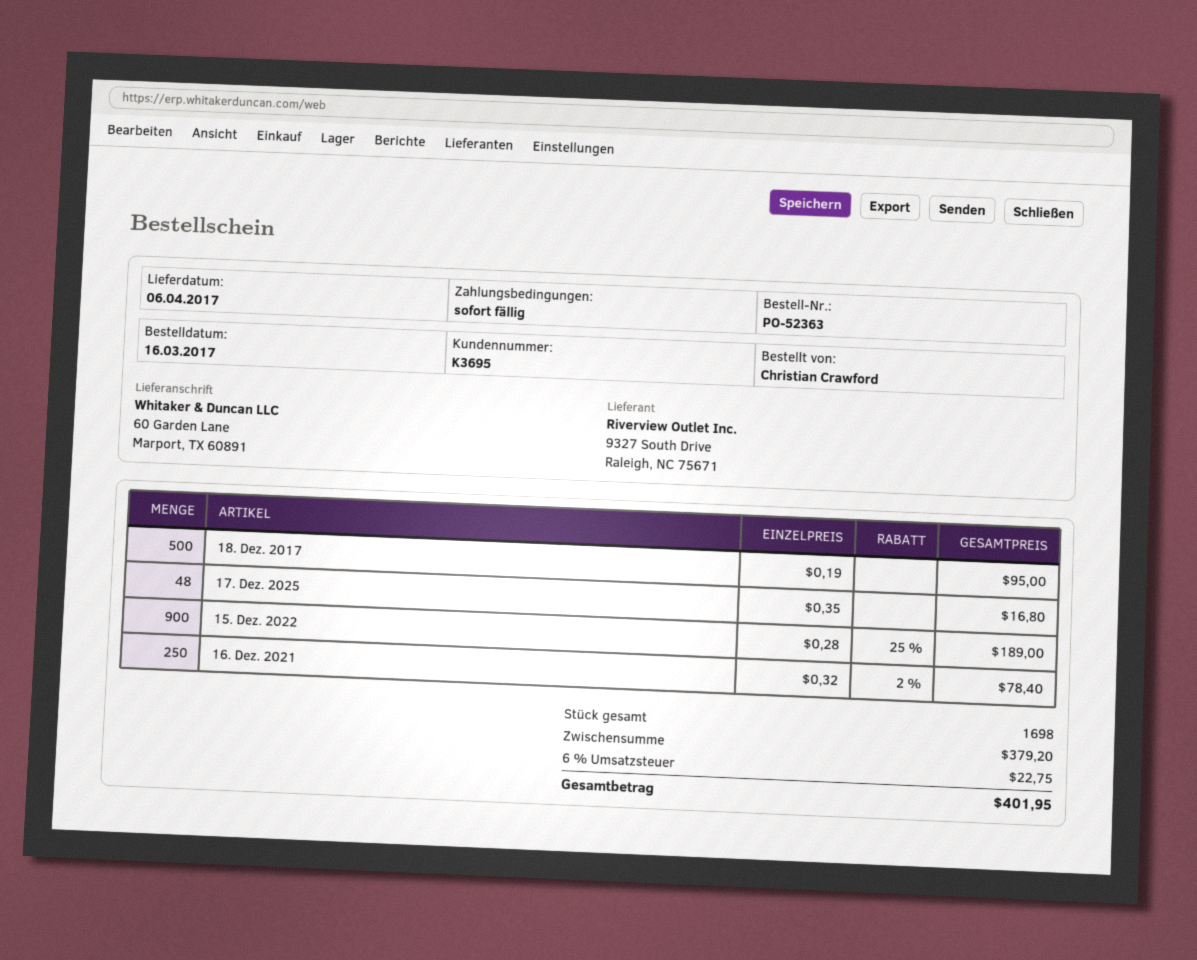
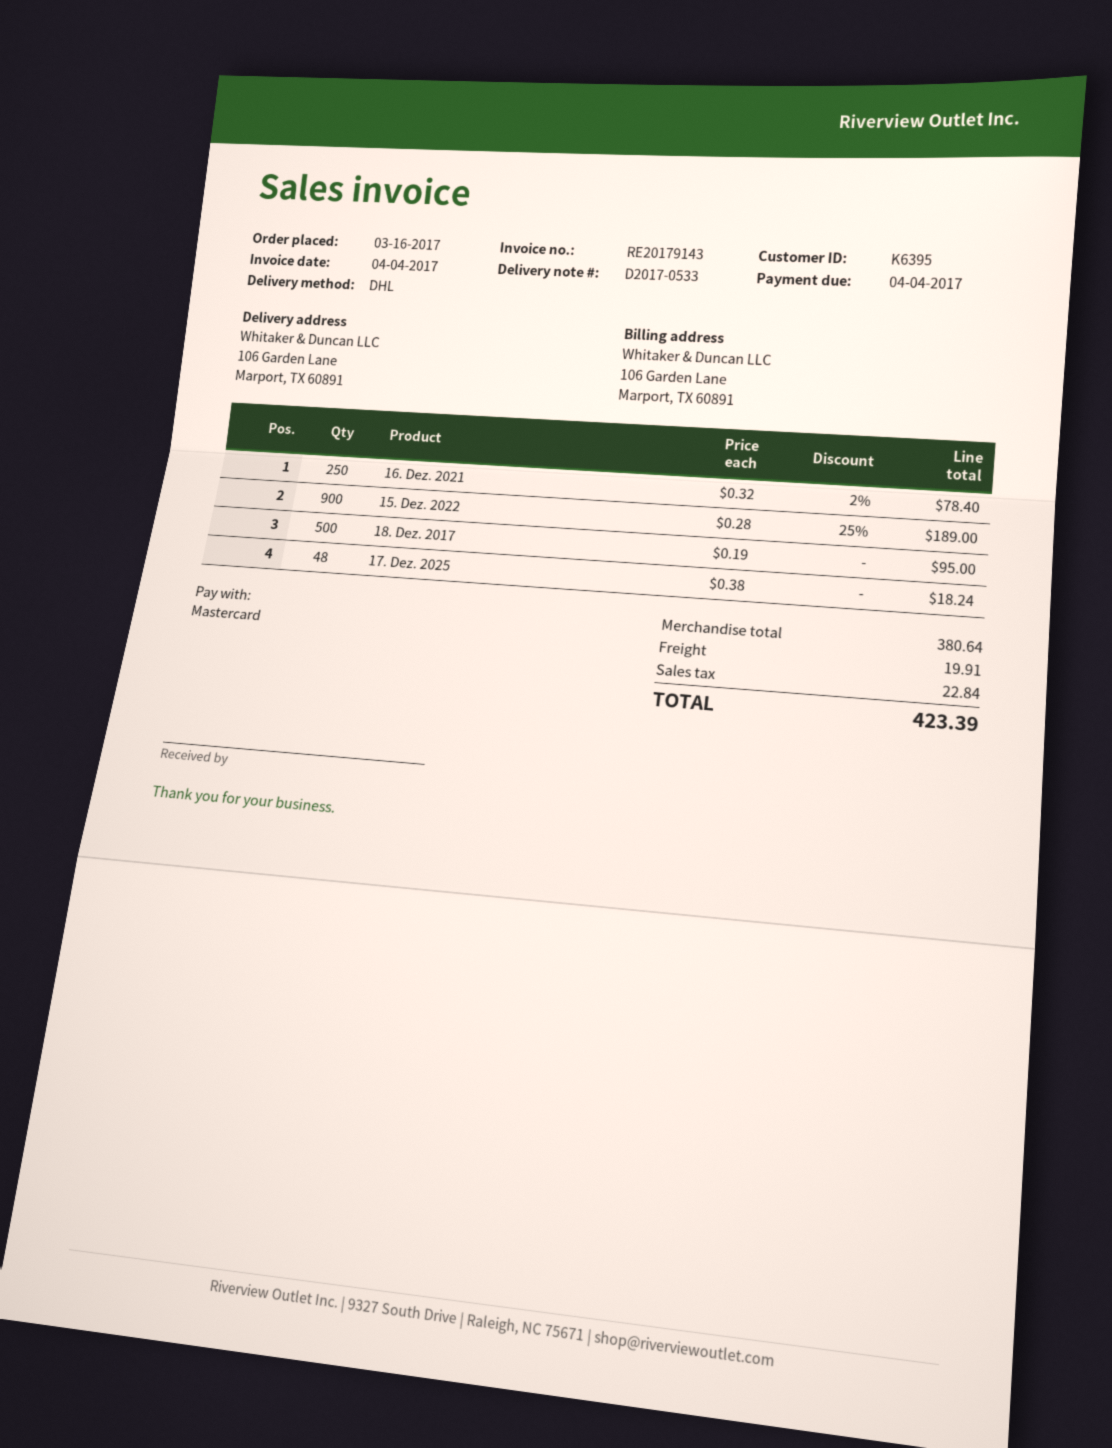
customer number: K3695 -> K6395
ship to: 60 Garden Lane, Marport, TX 60891 -> 106 Garden Lane, Marport, TX 60891
17. Dez. 2025: 48 x 0.35 = 16.80 -> 48 x 0.38 = 18.24
subtotal: 379.20 -> 380.64
shipping: none -> 19.91
tax: 22.75 -> 22.84
total: 401.95 -> 423.39

